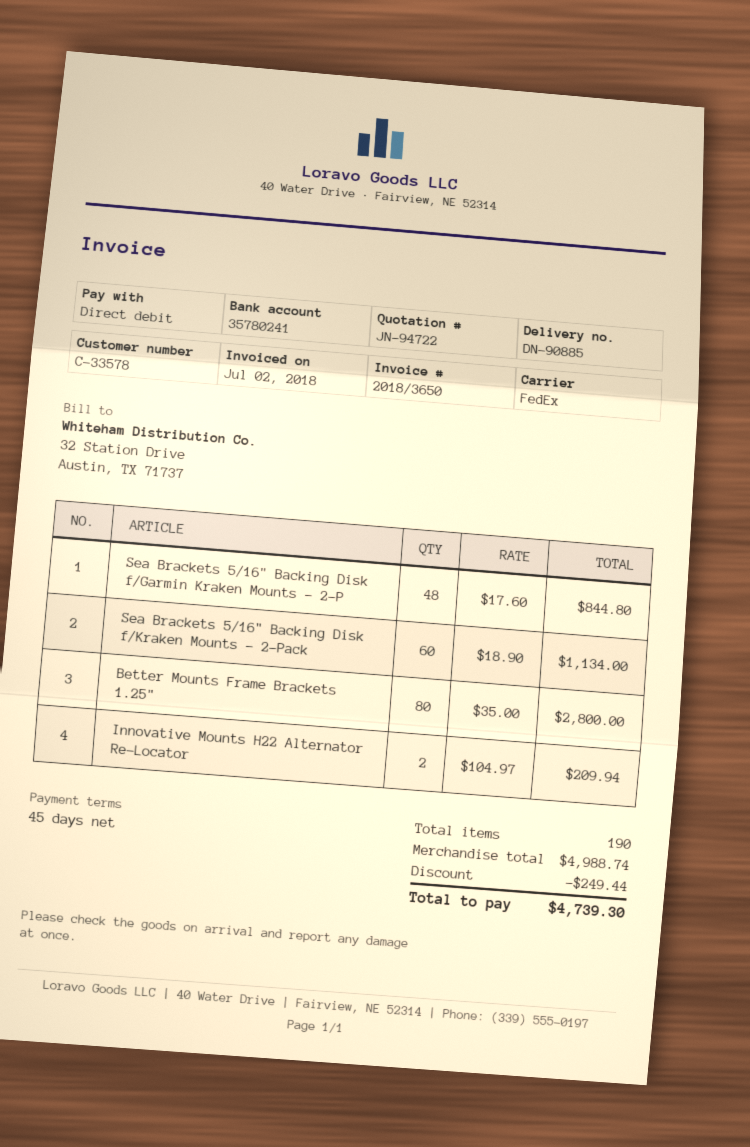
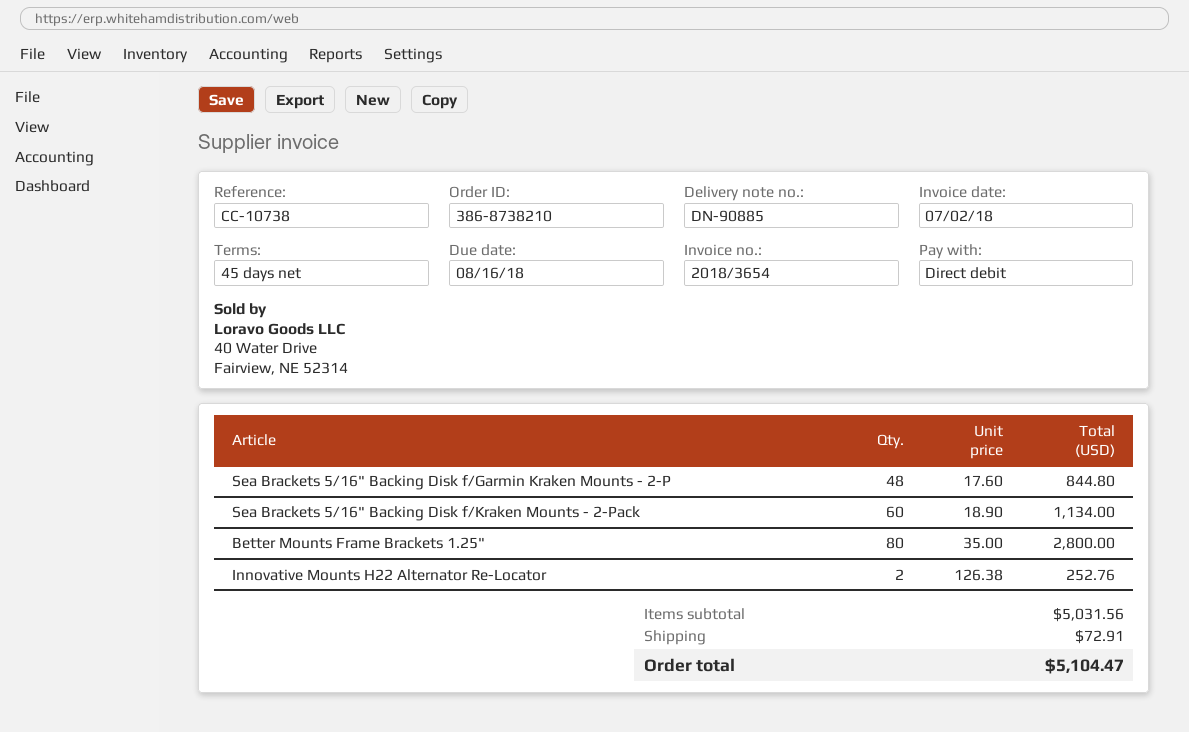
invoice number: 2018/3650 -> 2018/3654
Innovative Mounts H22 Alternator Re-Locator: 2 x 104.97 = 209.94 -> 2 x 126.38 = 252.76
subtotal: 4988.74 -> 5031.56
discount: 249.44 -> none
shipping: none -> 72.91
total: 4739.30 -> 5104.47

